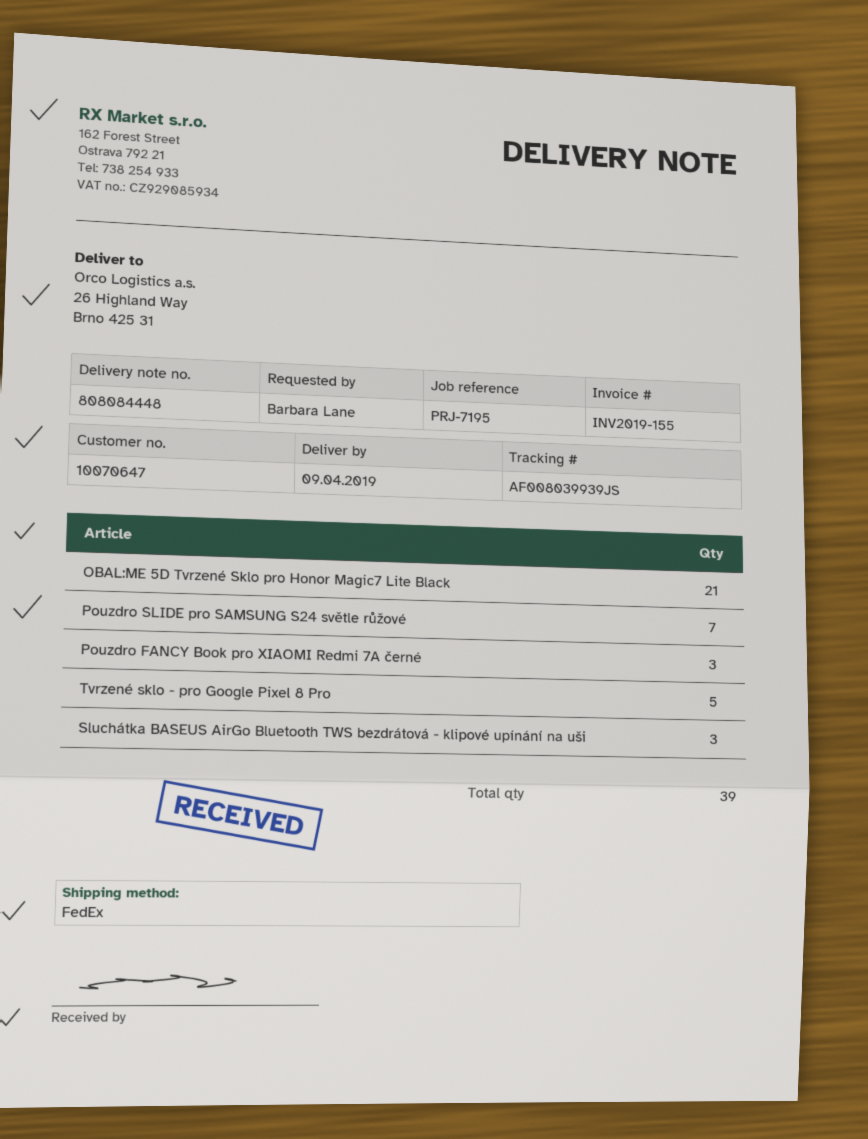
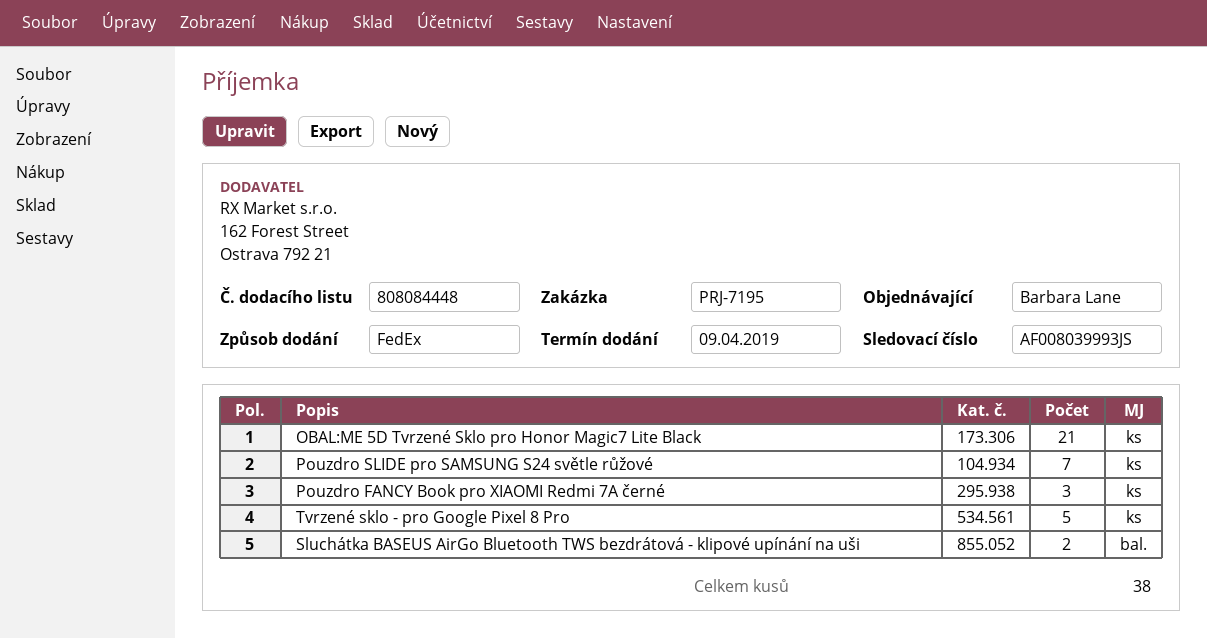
tracking number: AF008039939JS -> AF008039993JS
Sluchátka BASEUS AirGo Bluetooth TWS bezdrátová - klipové upínání na uši: 3 -> 2
total quantity: 39 -> 38

